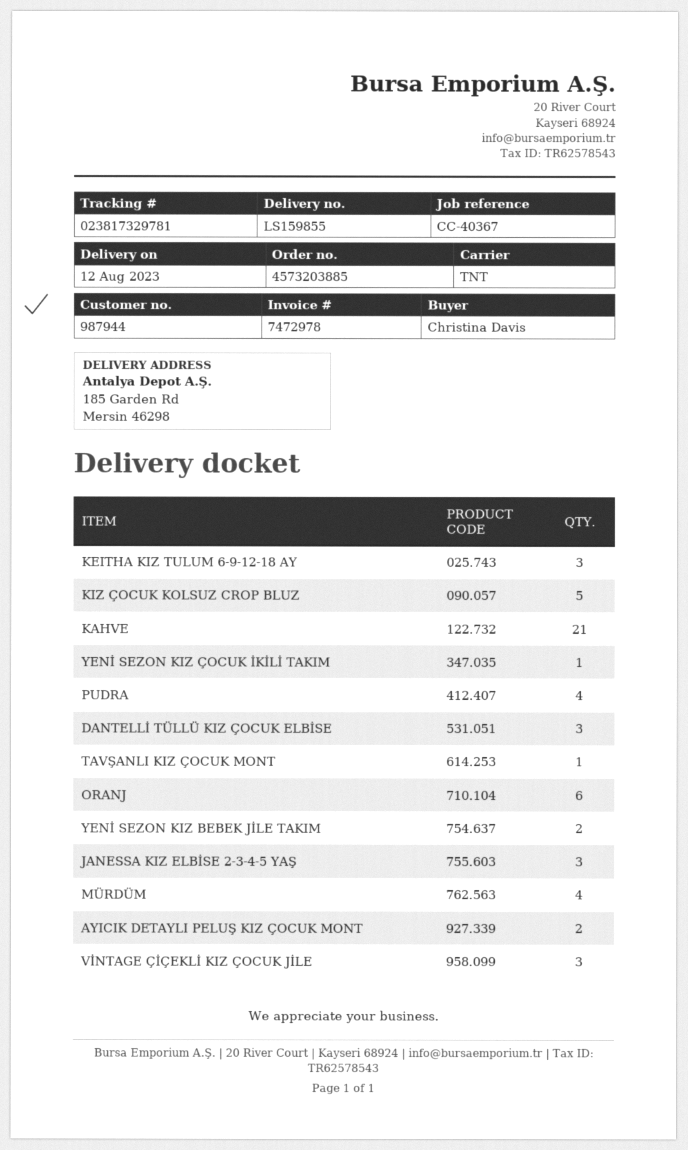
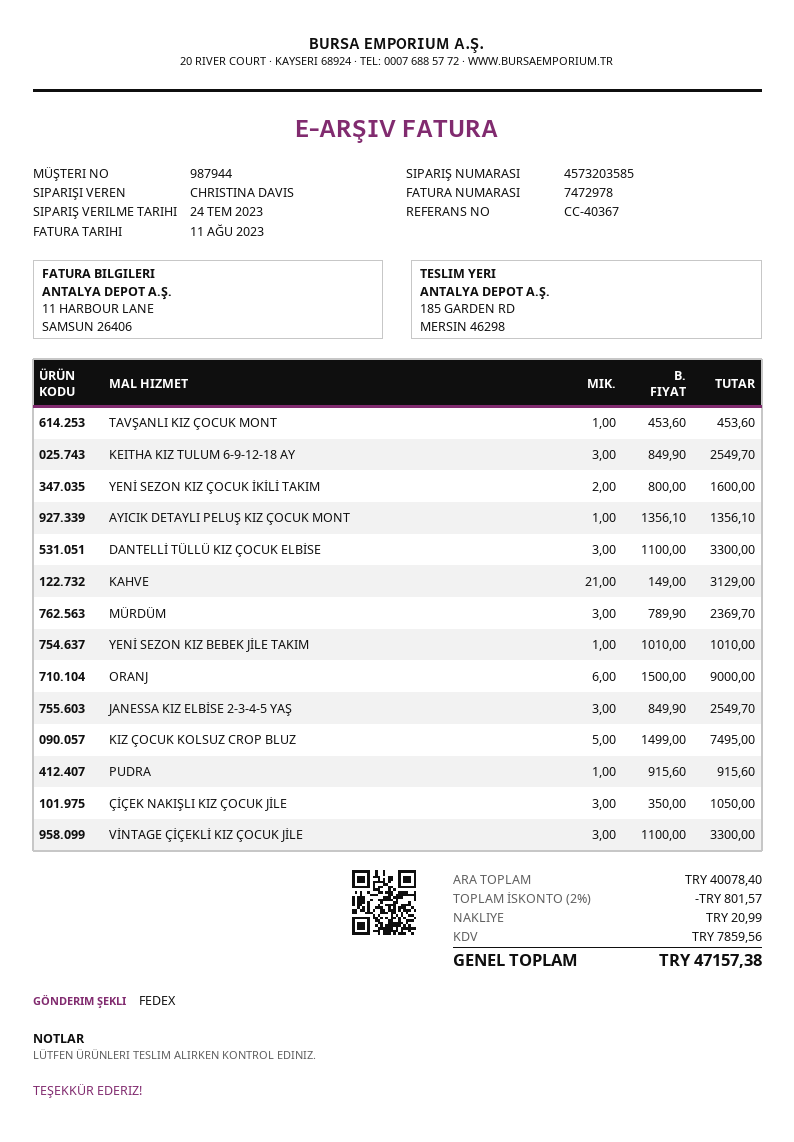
order number: 4573203885 -> 4573203585
shipping method: TNT -> FedEx
YENİ SEZON KIZ ÇOCUK İKİLİ TAKIM: 1 -> 2
PUDRA: 4 -> 1
YENİ SEZON KIZ BEBEK JİLE TAKIM: 2 -> 1
MÜRDÜM: 4 -> 3
AYICIK DETAYLI PELUŞ KIZ ÇOCUK MONT: 2 -> 1
ÇİÇEK NAKIŞLI KIZ ÇOCUK JİLE: none -> 3

